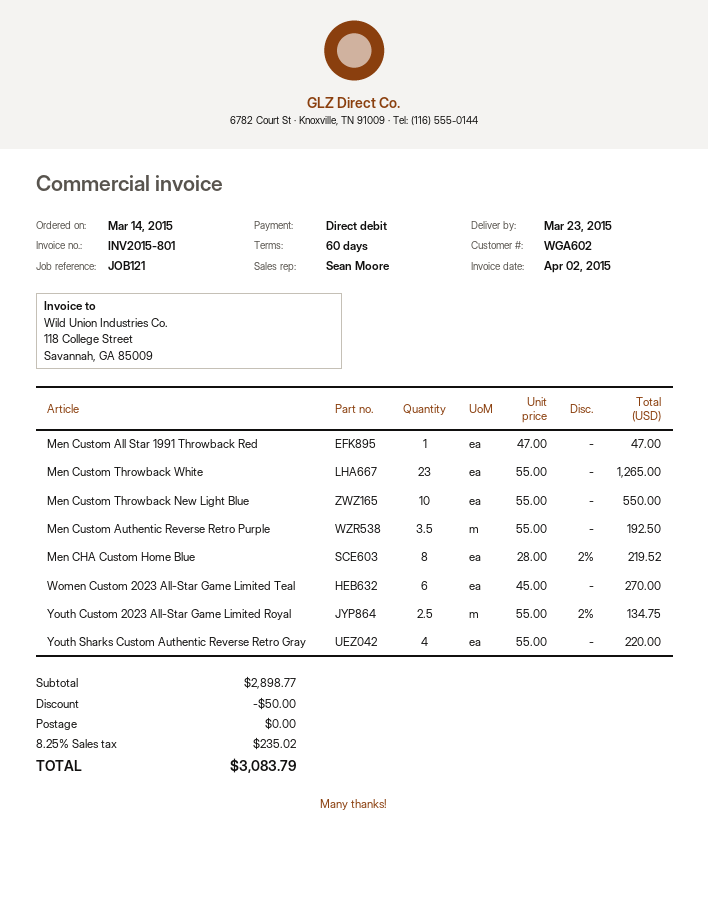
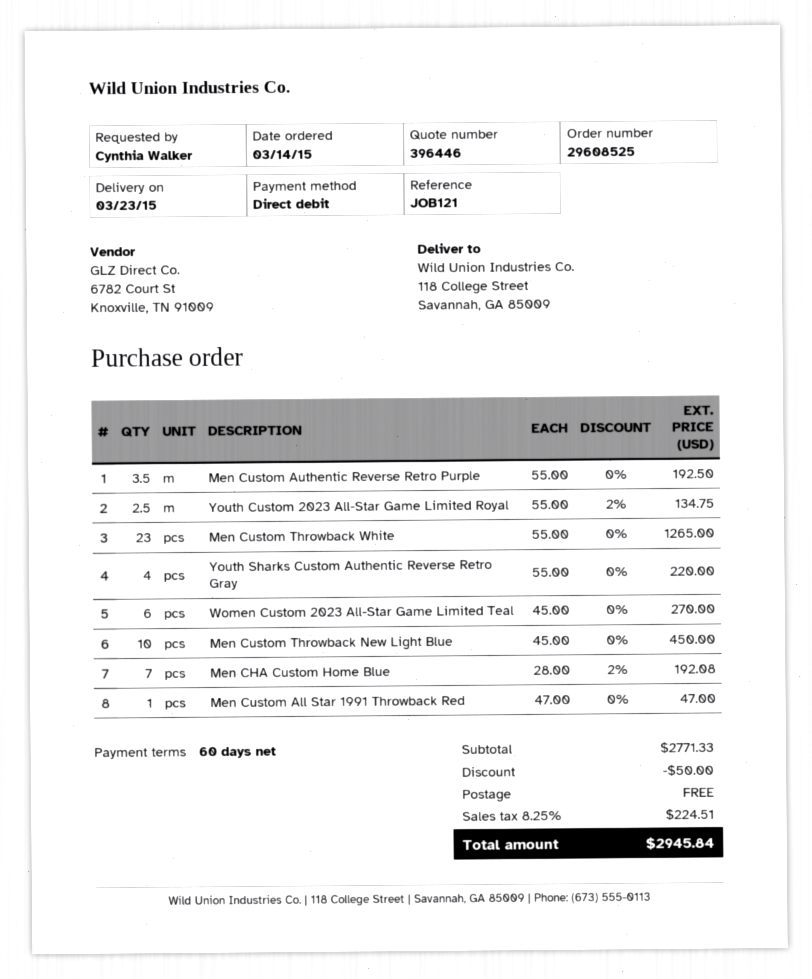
Men Custom Throwback New Light Blue: 10 x 55.00 = 550.00 -> 10 x 45.00 = 450.00
Men CHA Custom Home Blue: 8 x 28.00 - 2% = 219.52 -> 7 x 28.00 - 2% = 192.08
subtotal: 2898.77 -> 2771.33
tax: 8.25% = 235.02 -> 8.25% = 224.51
total: 3083.79 -> 2945.84

